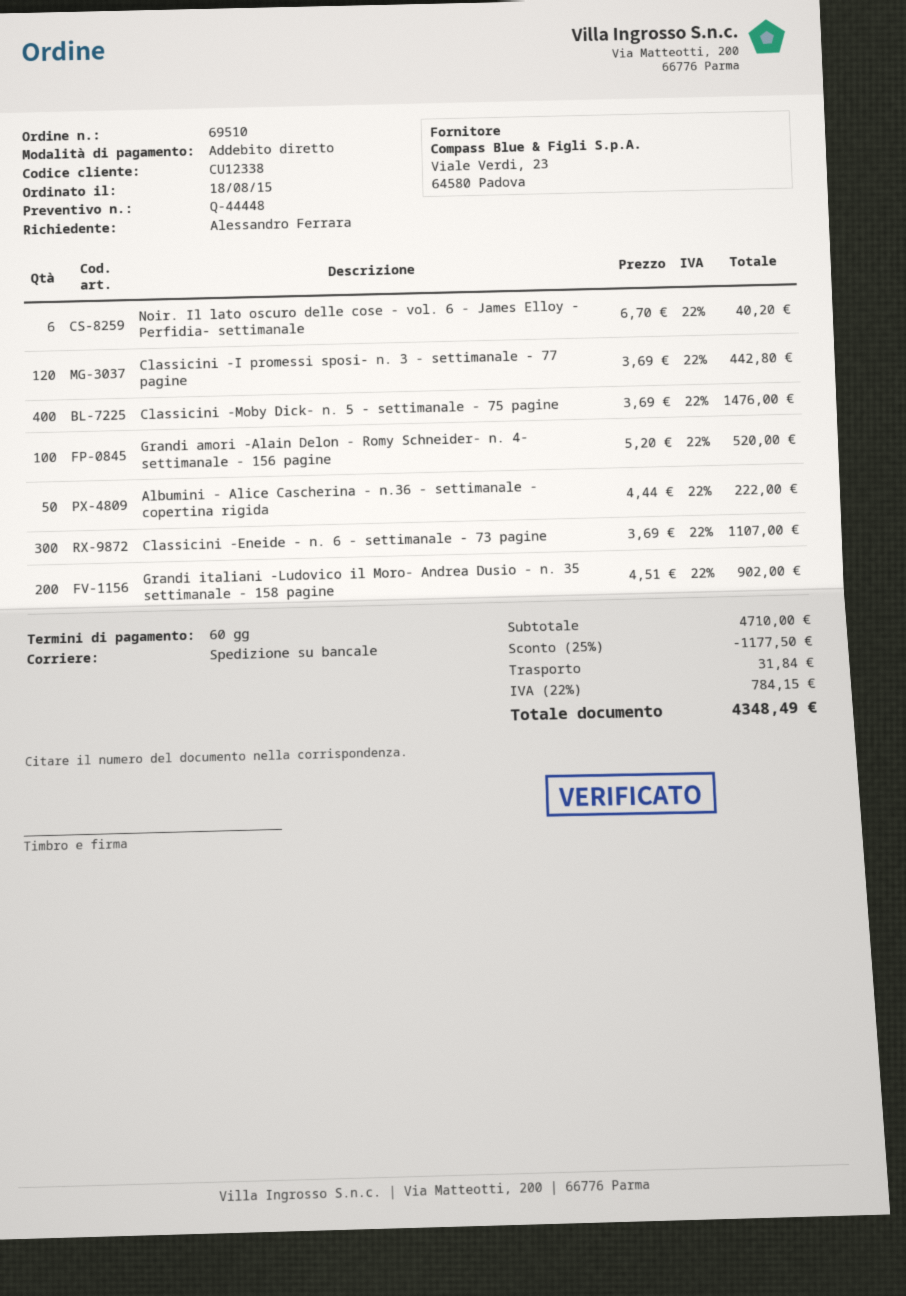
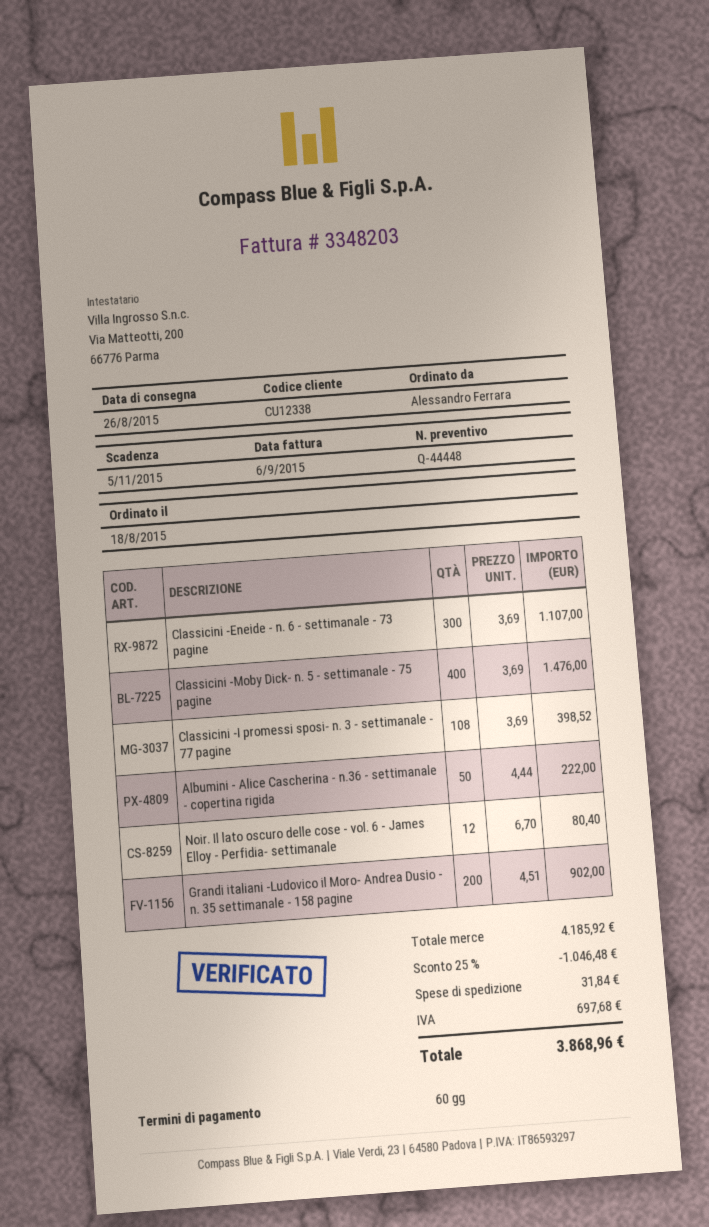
Noir. Il lato oscuro delle cose - vol. 6 - James Elloy - Perfidia- settimanale: 6 x 6.70 = 40.20 -> 12 x 6.70 = 80.40
Classicini -I promessi sposi- n. 3 - settimanale - 77 pagine: 120 x 3.69 = 442.80 -> 108 x 3.69 = 398.52
Grandi amori -Alain Delon - Romy Schneider- n. 4- settimanale - 156 pagine: 100 x 5.20 = 520.00 -> none
subtotal: 4710.00 -> 4185.92
discount: 25% = 1177.50 -> 25% = 1046.48
tax: 784.15 -> 697.68
total: 4348.49 -> 3868.96

